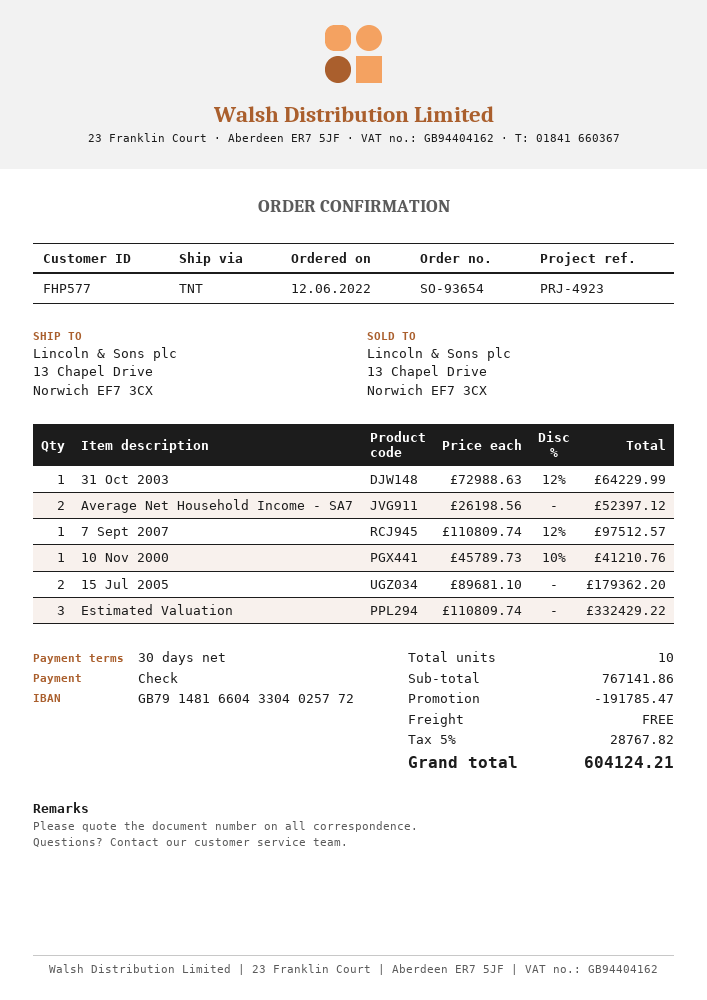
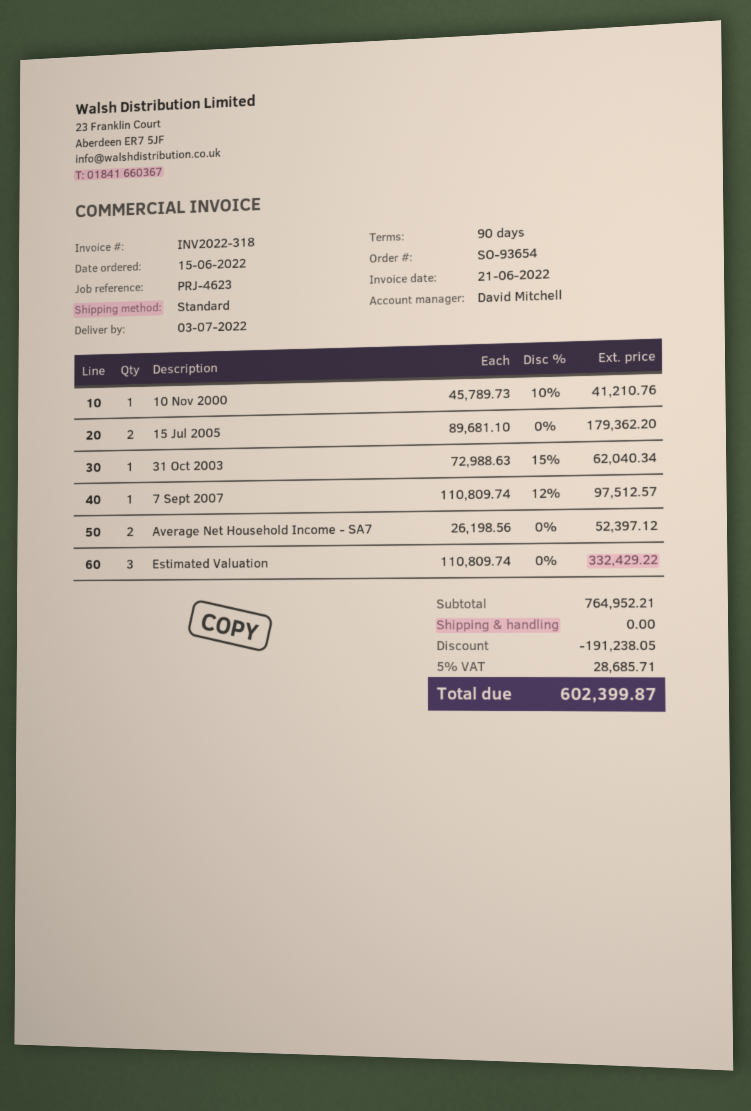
order date: 2022-06-12 -> 2022-06-15
payment terms: 30 days -> 90 days
reference: PRJ-4923 -> PRJ-4623
shipping method: TNT -> standard
31 Oct 2003: 1 x 72988.63 - 12% = 64229.99 -> 1 x 72988.63 - 15% = 62040.34
subtotal: 767141.86 -> 764952.21
discount: 191785.47 -> 191238.05
tax: 5% = 28767.82 -> 5% = 28685.71
total: 604124.21 -> 602399.87

